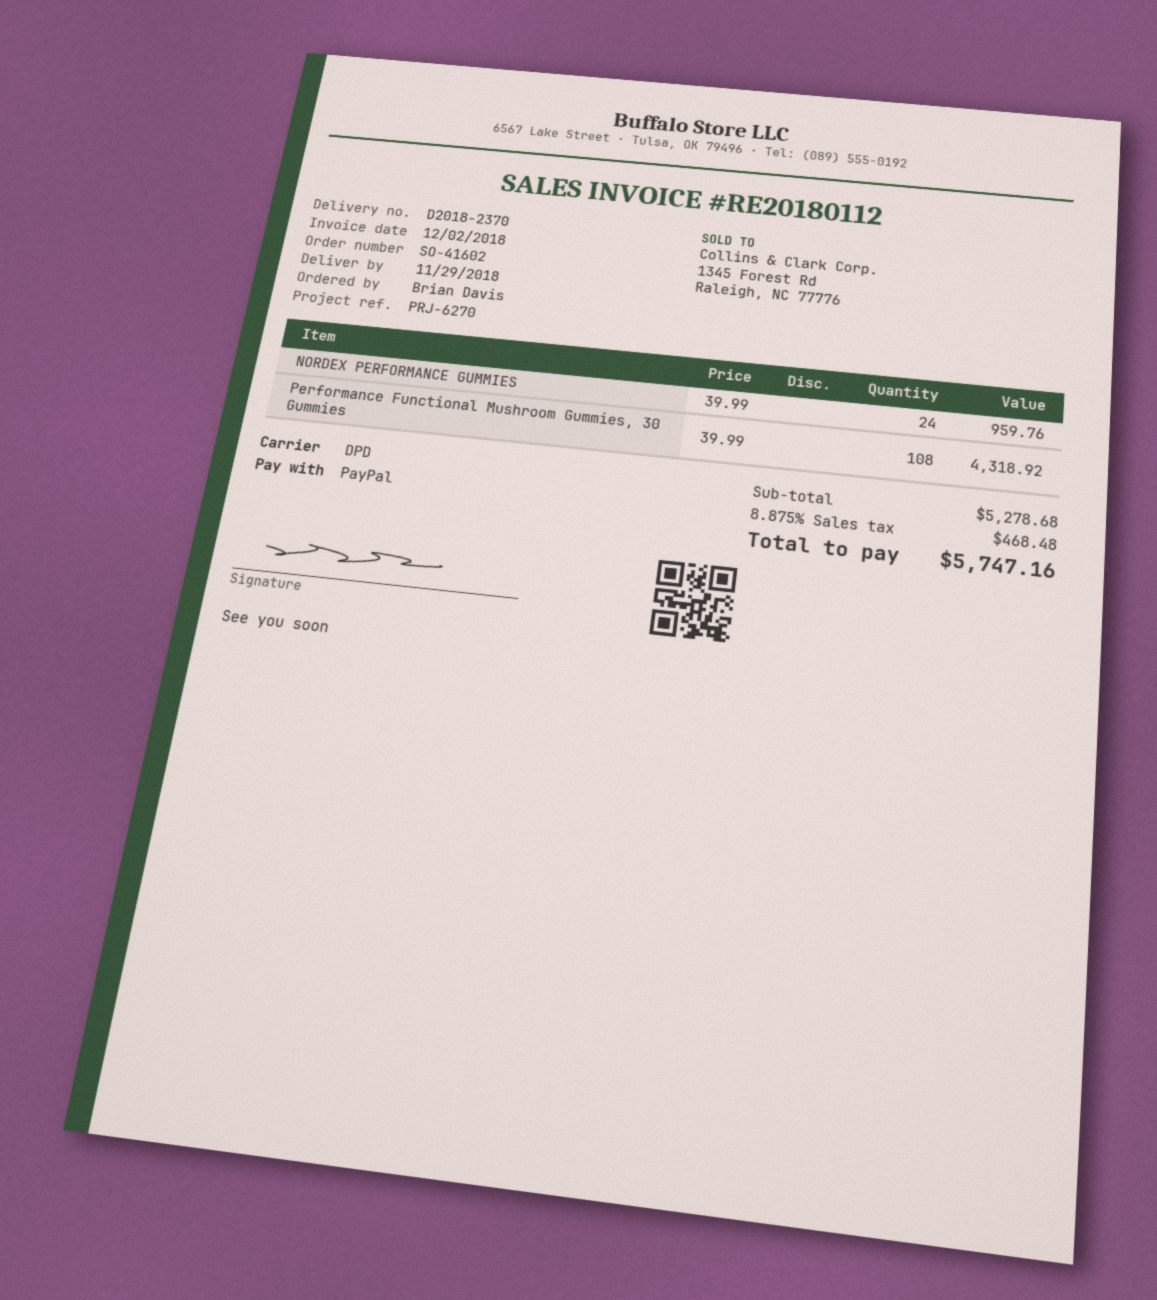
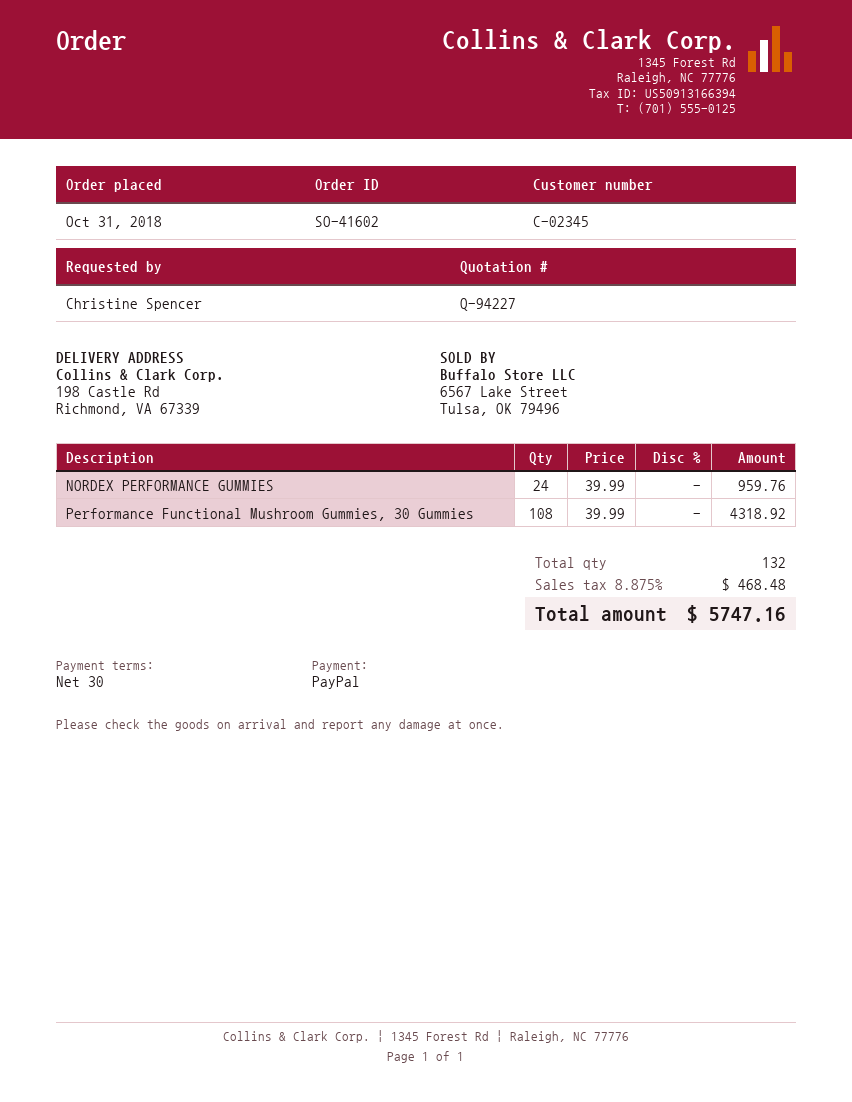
ordered by: Brian Davis -> Christine Spencer

